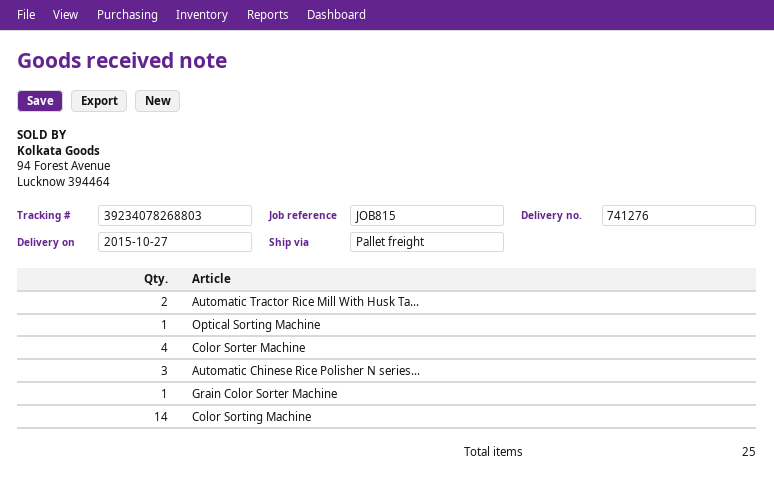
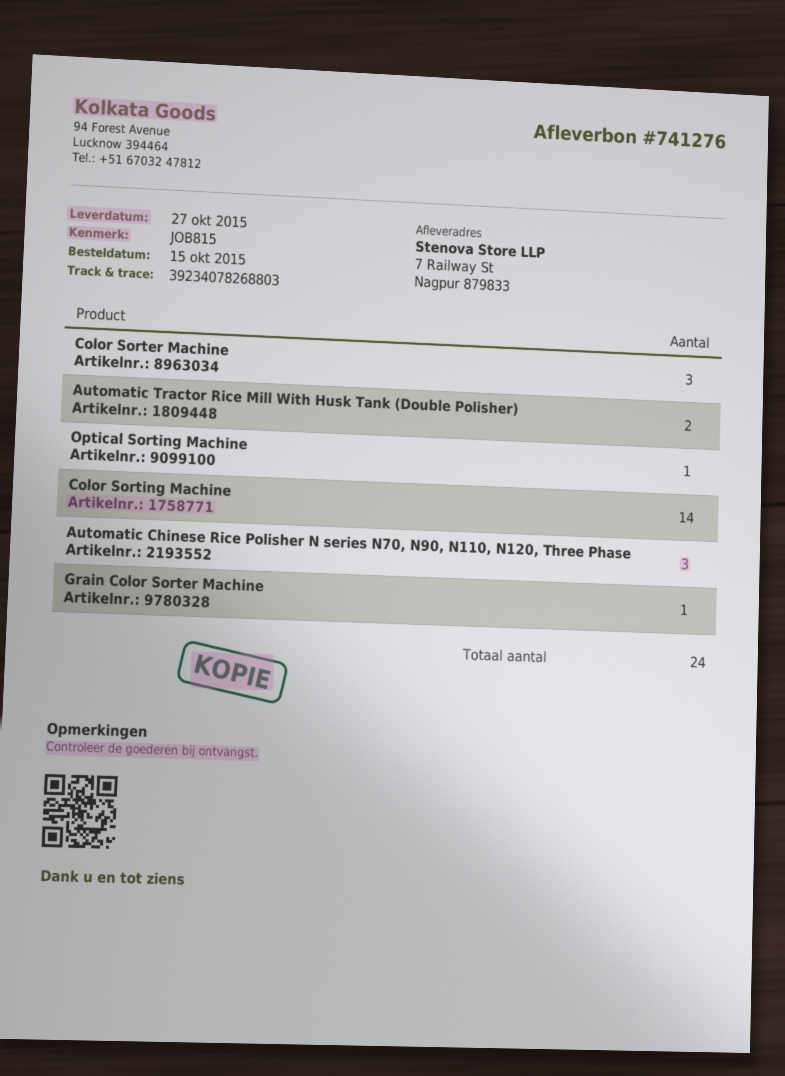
Color Sorter Machine: 4 -> 3
total quantity: 25 -> 24

